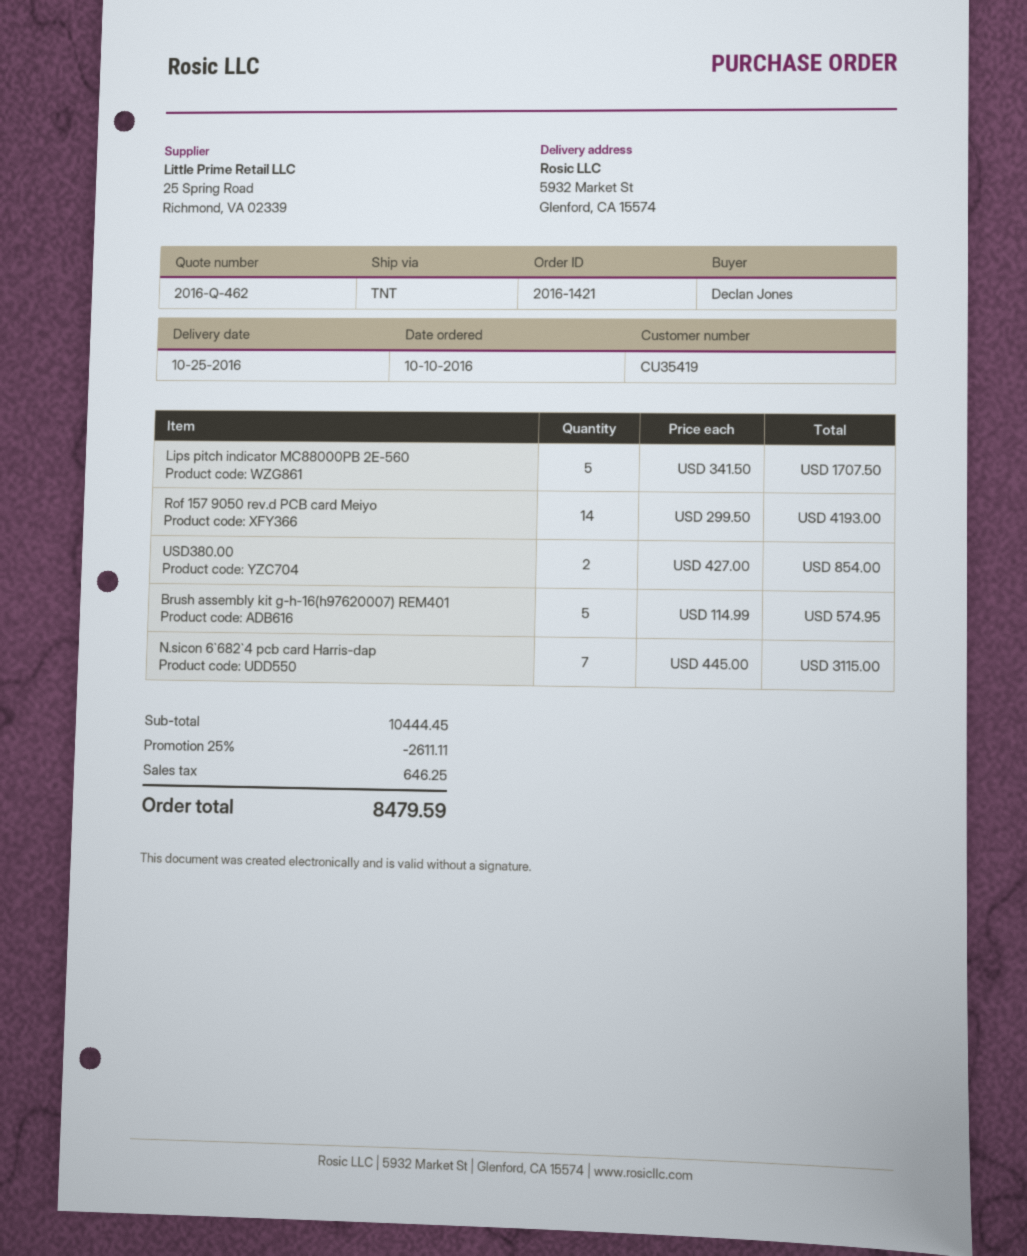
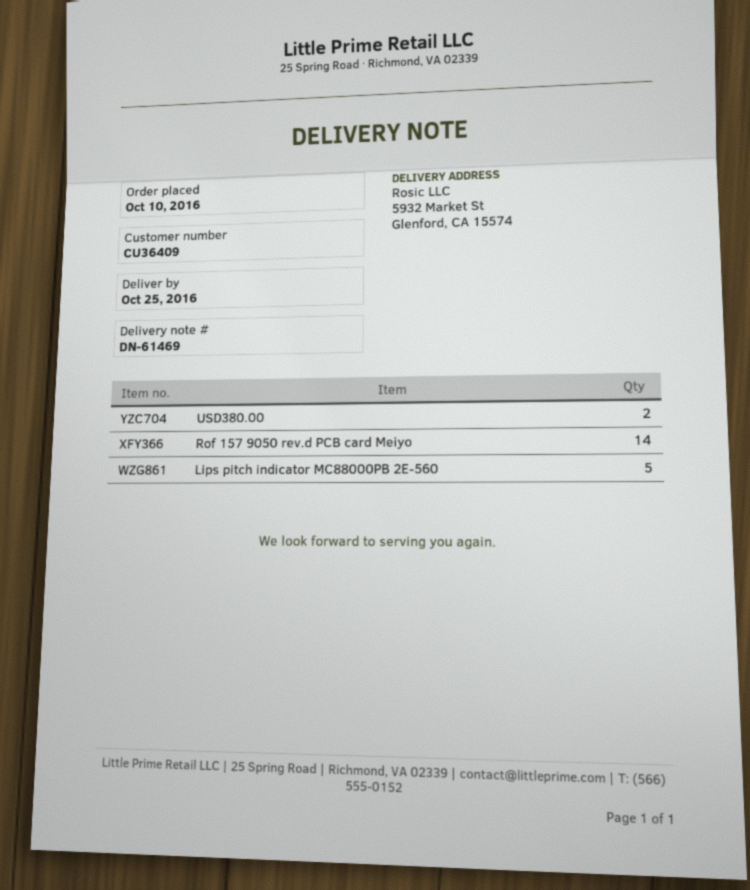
customer number: CU35419 -> CU36409
Brush assembly kit g-h-16(h97620007) REM401: 5 -> none
N.sicon 6`682`4 pcb card Harris-dap: 7 -> none

